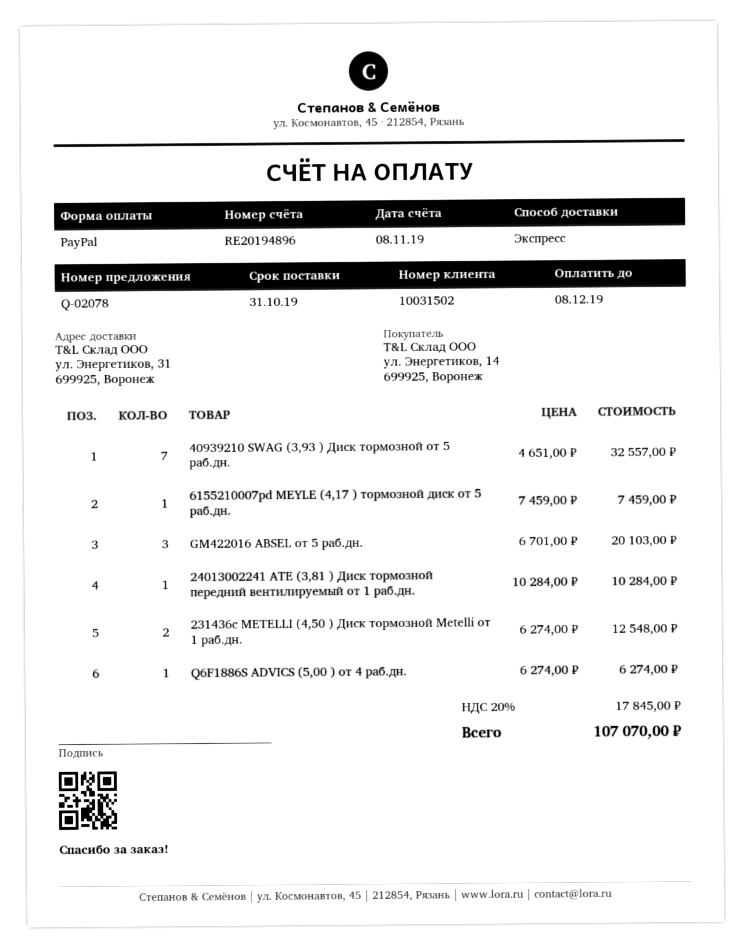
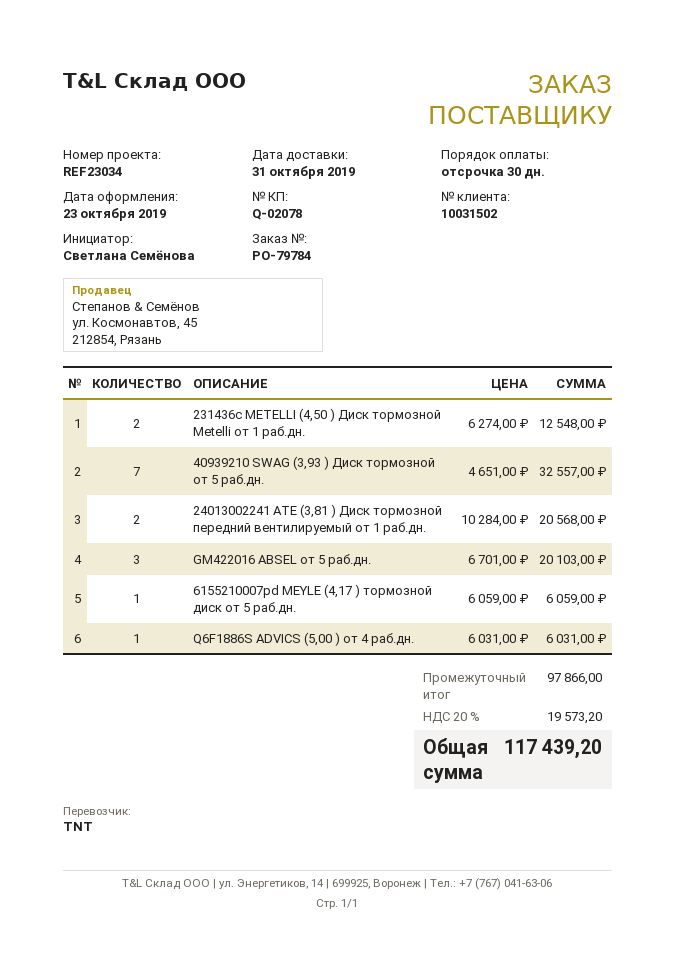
shipping method: express -> TNT
6155210007pd MEYLE (4,17 ) тормозной диск от 5 раб.дн.: 1 x 7459.00 = 7459.00 -> 1 x 6059.00 = 6059.00
24013002241 ATE (3,81 ) Диск тормозной передний вентилируемый от 1 раб.дн.: 1 x 10284.00 = 10284.00 -> 2 x 10284.00 = 20568.00
Q6F1886S ADVICS (5,00 ) от 4 раб.дн.: 1 x 6274.00 = 6274.00 -> 1 x 6031.00 = 6031.00
tax: 20% = 17845.00 -> 20% = 19573.20
total: 107070.00 -> 117439.20

